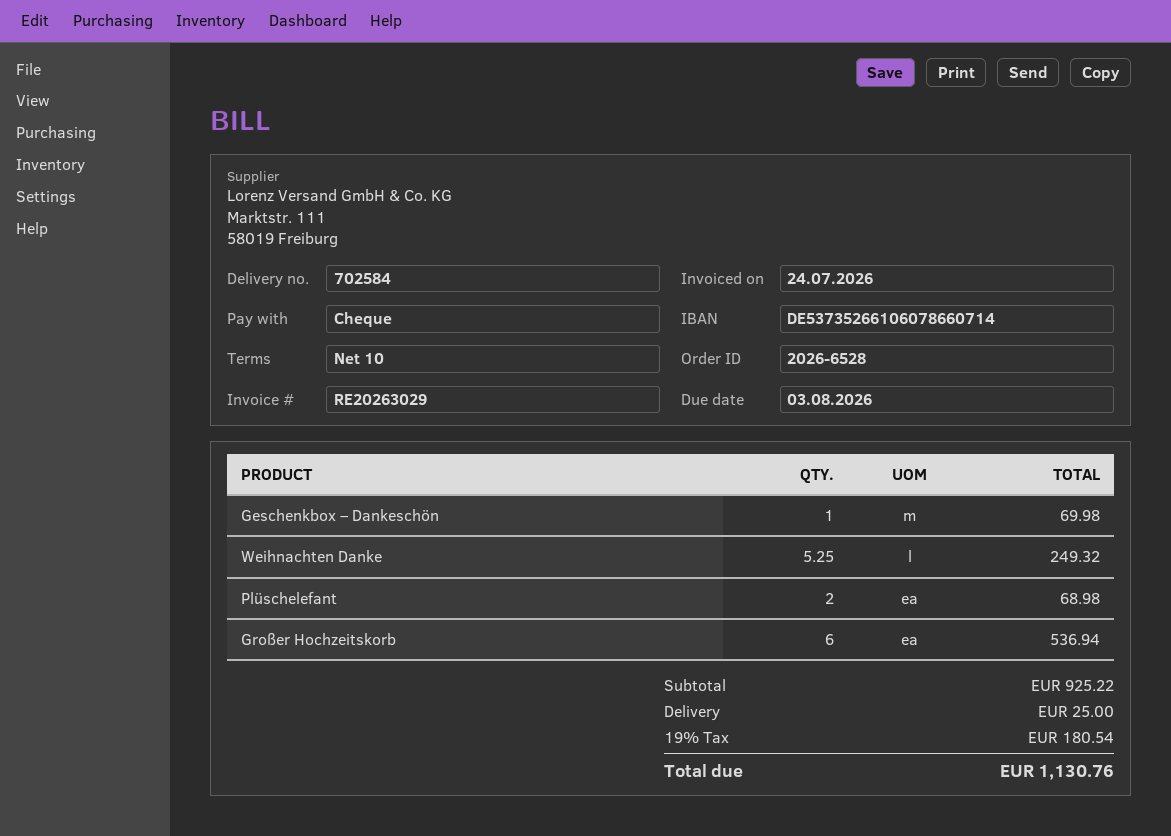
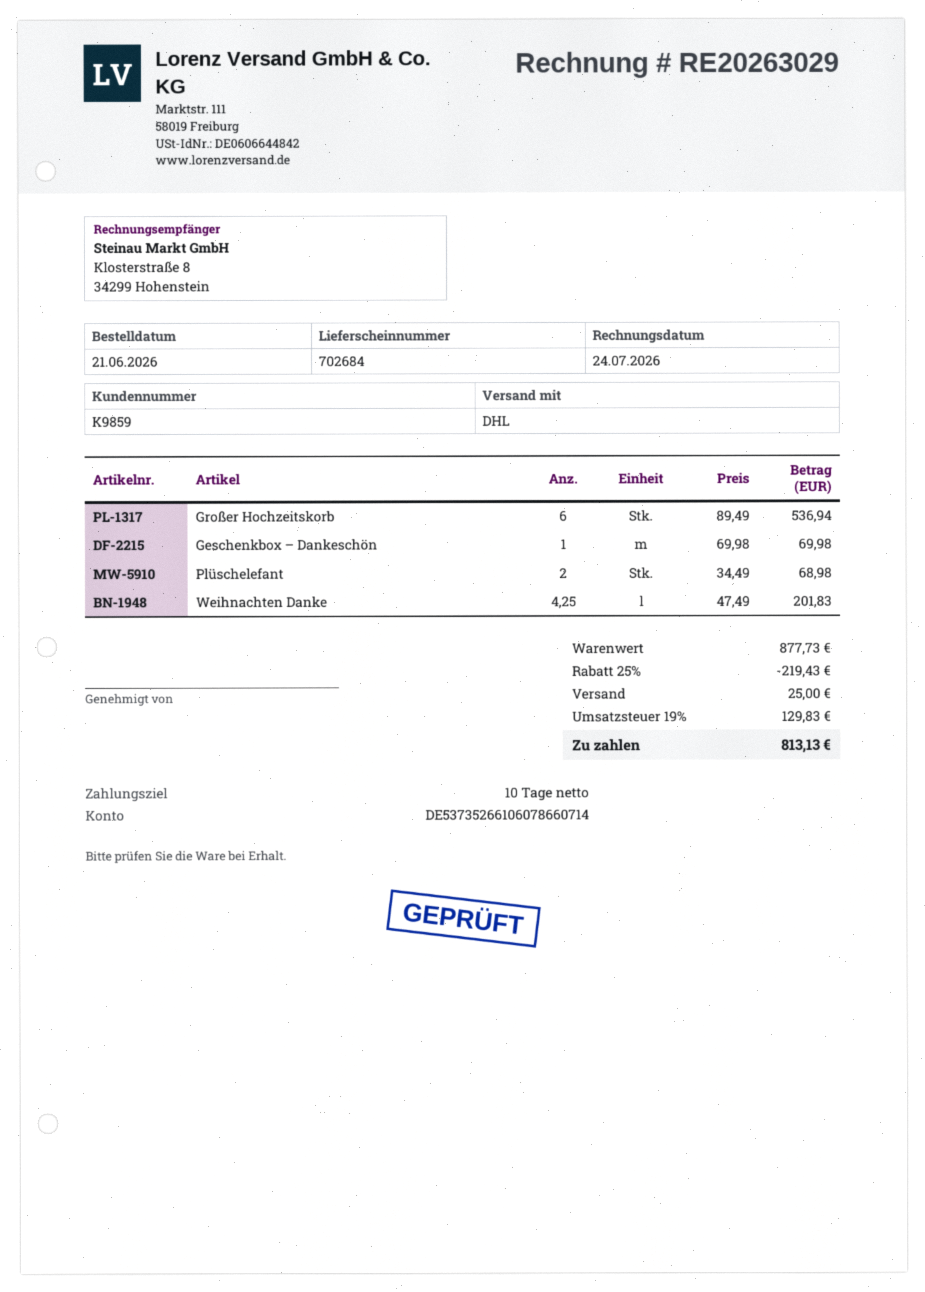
delivery note number: 702584 -> 702684
Weihnachten Danke: 5.25 for 249.32 -> 4.25 for 201.83
subtotal: 925.22 -> 877.73
discount: none -> 25% = 219.43
tax: 19% = 180.54 -> 19% = 129.83
total: 1130.76 -> 813.13

